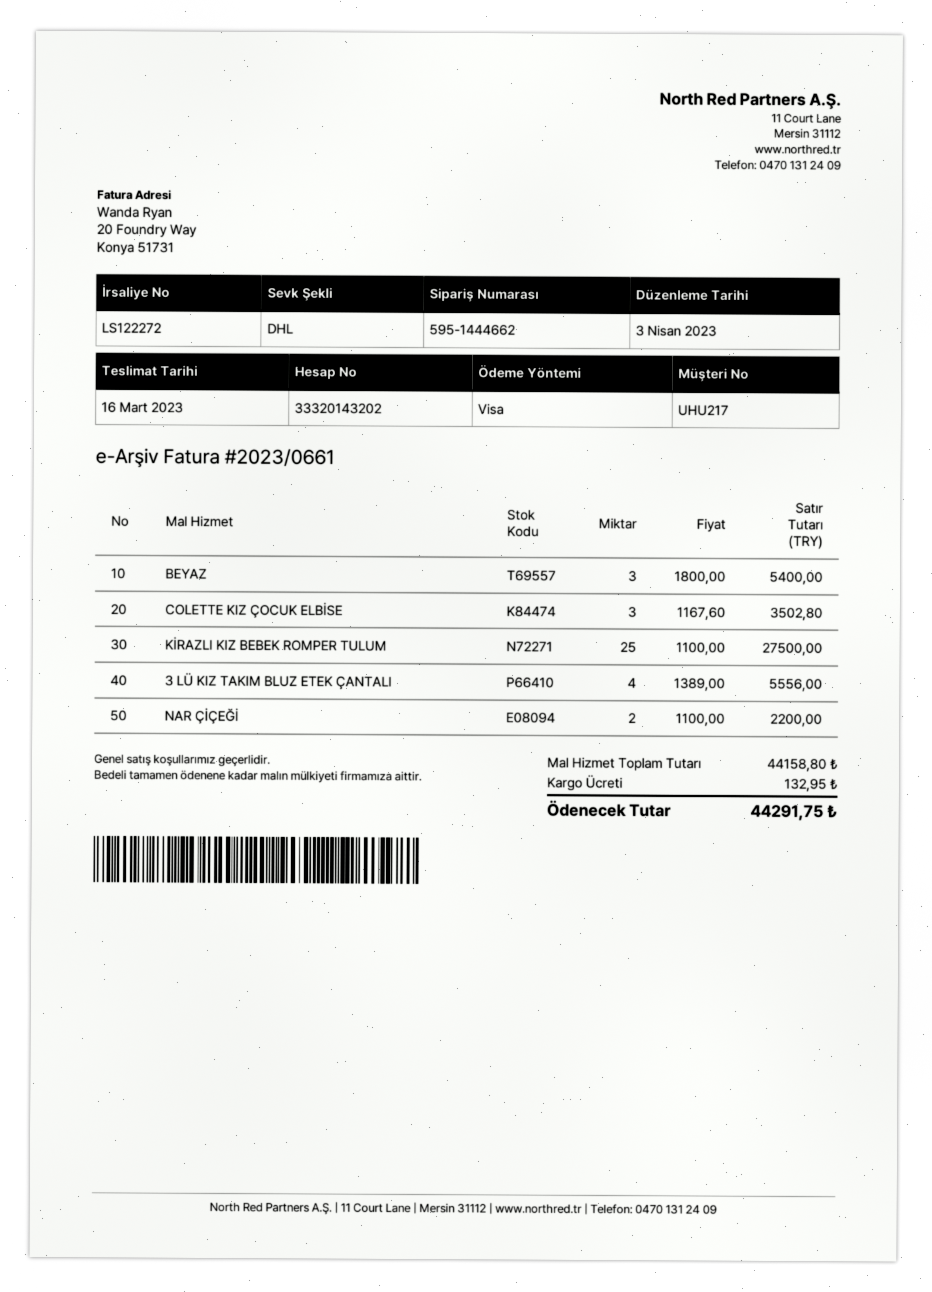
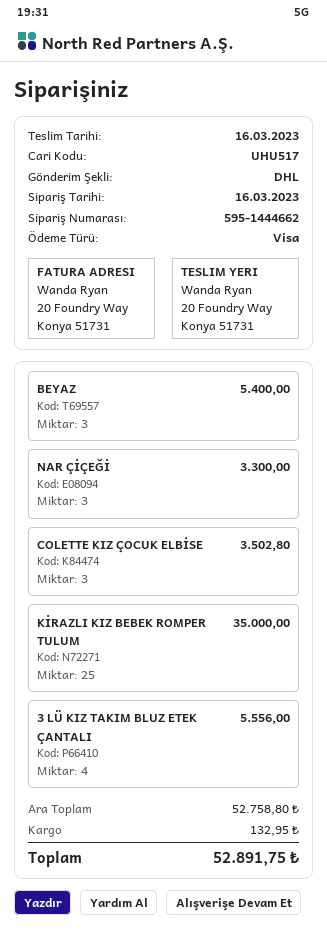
customer number: UHU217 -> UHU517
KİRAZLI KIZ BEBEK ROMPER TULUM: 25 for 27500.00 -> 25 for 35000.00
NAR ÇİÇEĞİ: 2 for 2200.00 -> 3 for 3300.00
subtotal: 44158.80 -> 52758.80
total: 44291.75 -> 52891.75

